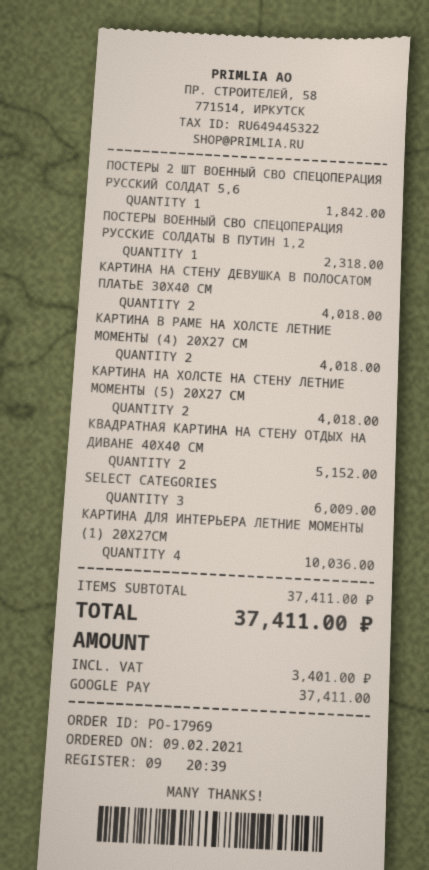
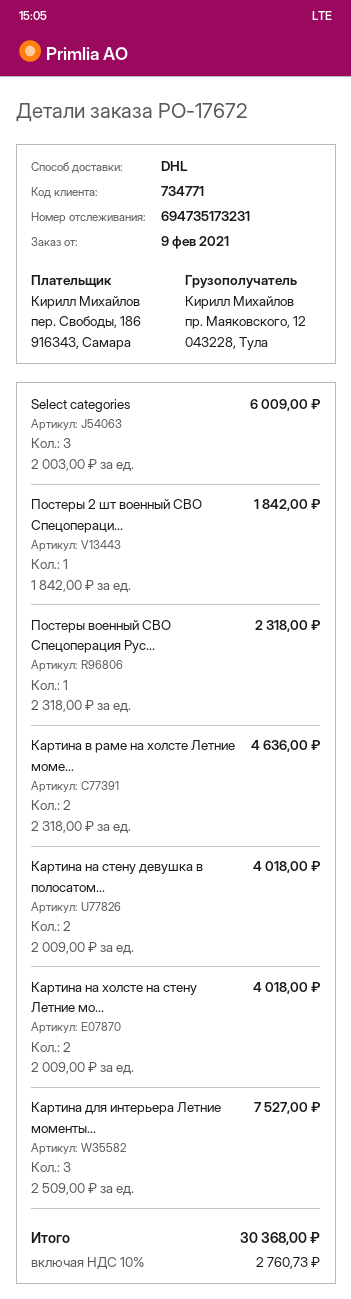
order number: PO-17969 -> PO-17672
КАРТИНА В РАМЕ НА ХОЛСТЕ ЛЕТНИЕ МОМЕНТЫ (4) 20Х27 СМ: 2 for 4018.00 -> 2 for 4636.00
КВАДРАТНАЯ КАРТИНА НА СТЕНУ ОТДЫХ НА ДИВАНЕ 40Х40 СМ: 2 for 5152.00 -> none
КАРТИНА ДЛЯ ИНТЕРЬЕРА ЛЕТНИЕ МОМЕНТЫ (1) 20Х27СМ: 4 for 10036.00 -> 3 for 7527.00
tax: 3401.00 -> 2760.73
total: 37411.00 -> 30368.00

